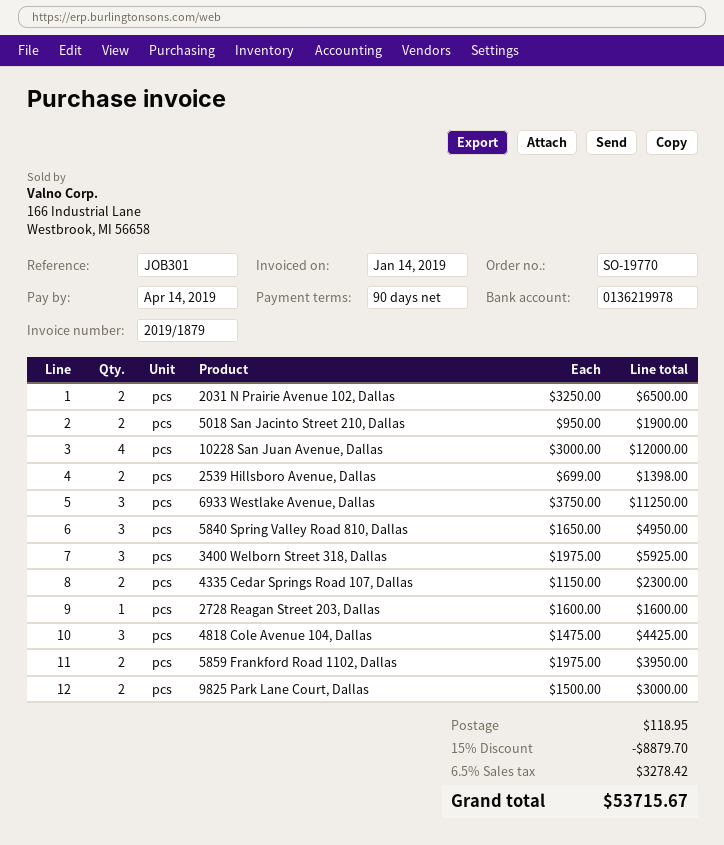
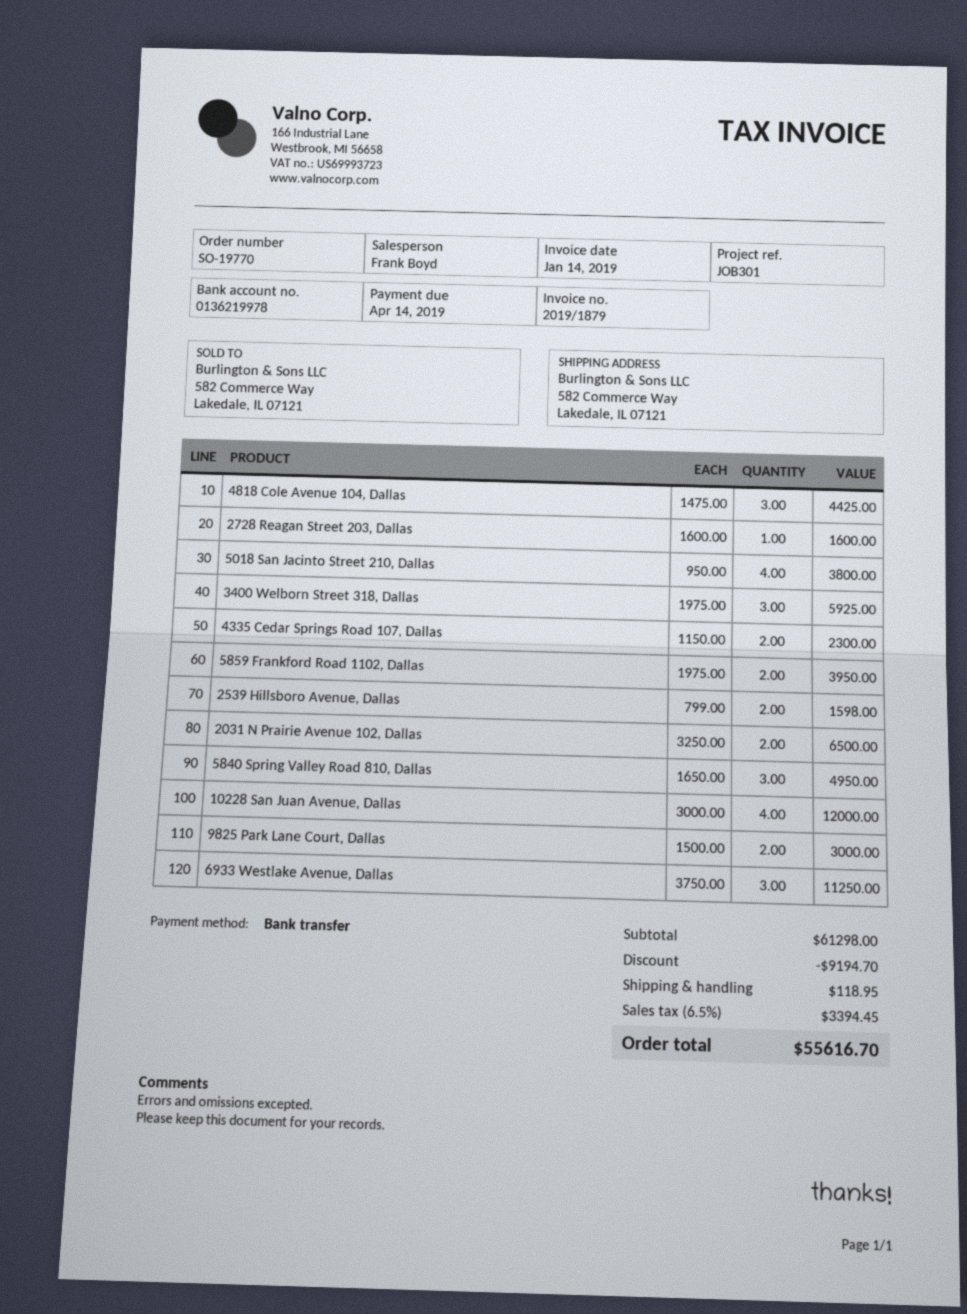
5018 San Jacinto Street 210, Dallas: 2 x 950.00 = 1900.00 -> 4 x 950.00 = 3800.00
2539 Hillsboro Avenue, Dallas: 2 x 699.00 = 1398.00 -> 2 x 799.00 = 1598.00
discount: 8879.70 -> 9194.70
tax: 6.5% = 3278.42 -> 6.5% = 3394.45
total: 53715.67 -> 55616.70

